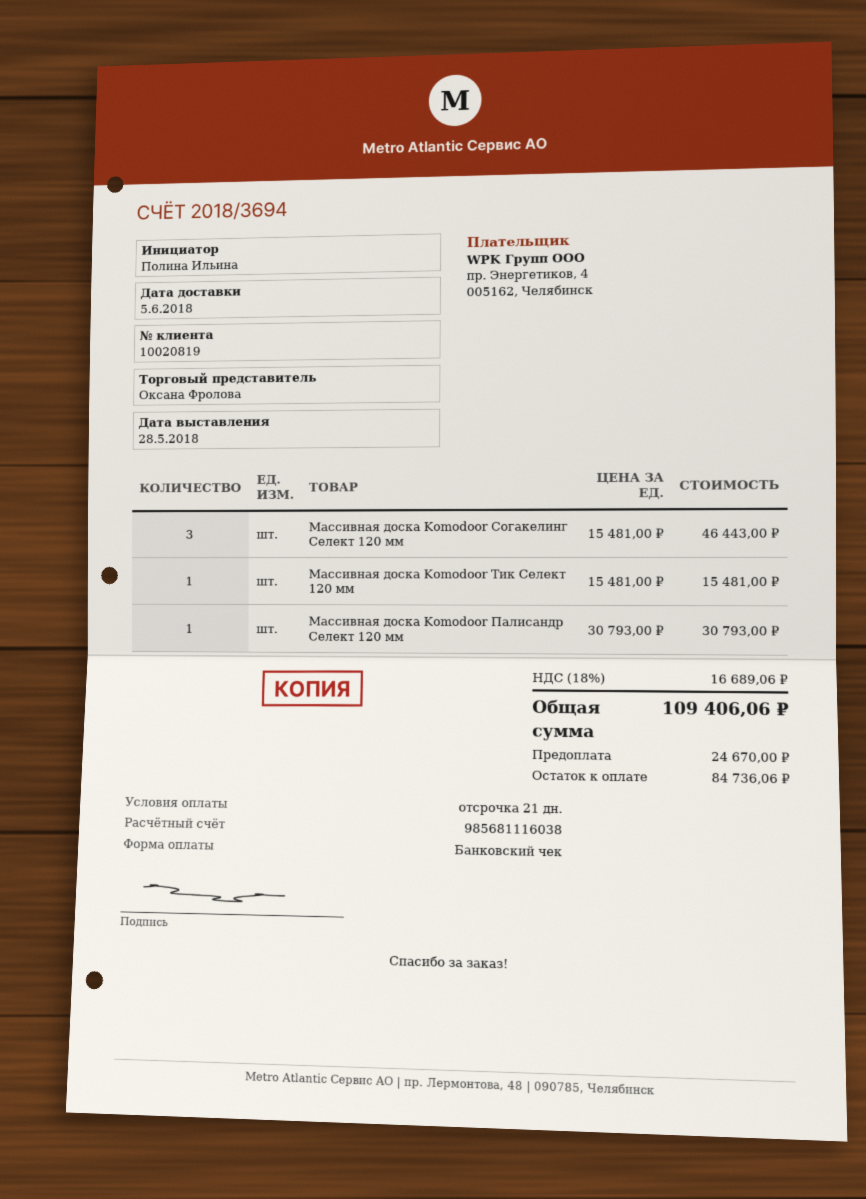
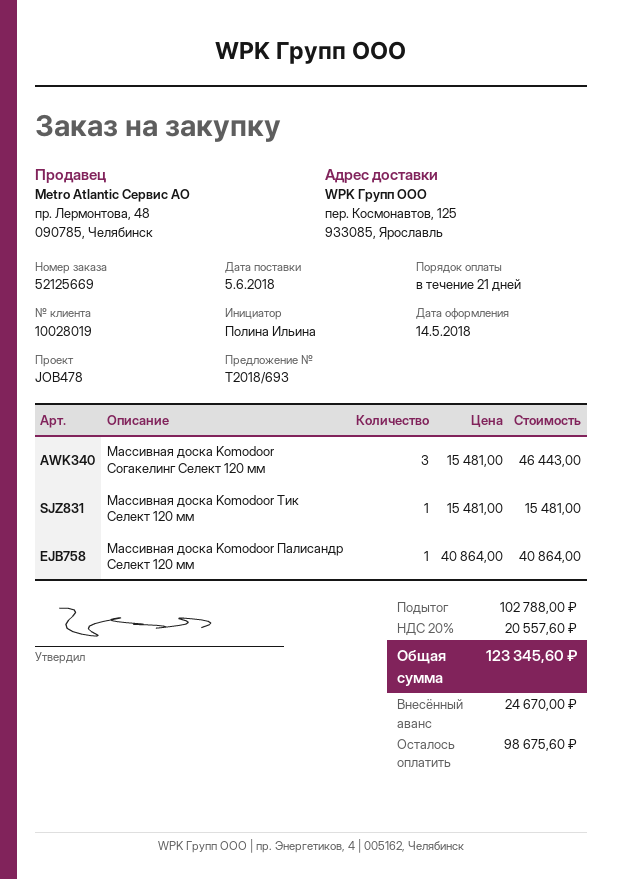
customer number: 10020819 -> 10028019
Массивная доска Komodoor Палисандр Селект 120 мм: 1 x 30793.00 = 30793.00 -> 1 x 40864.00 = 40864.00
tax: 18% = 16689.06 -> 20% = 20557.60
total: 109406.06 -> 123345.60
balance: 84736.06 -> 98675.60

